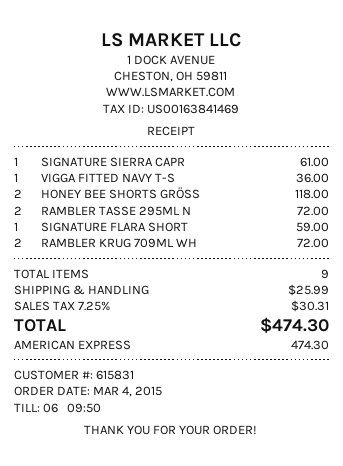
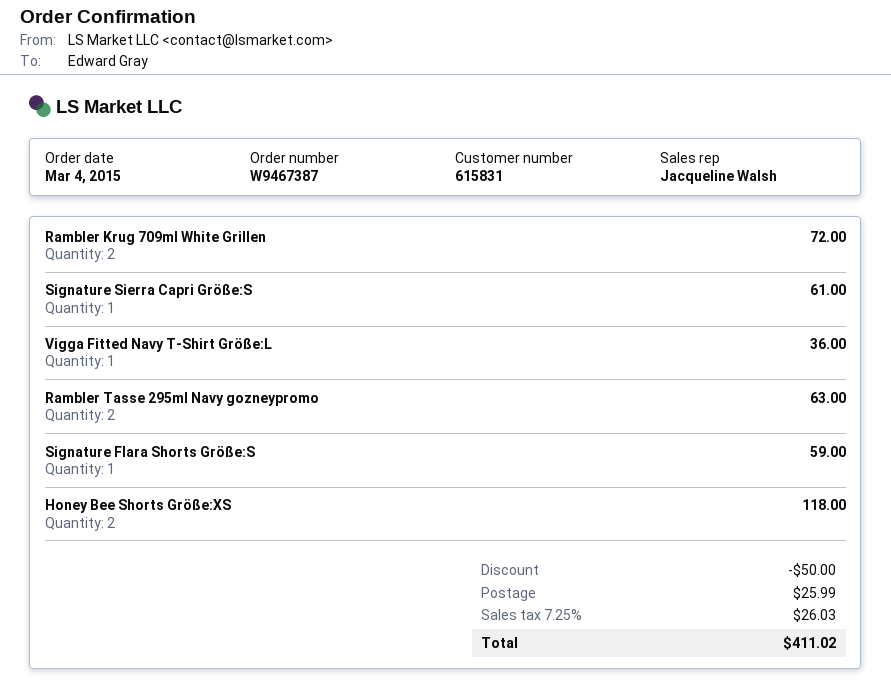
RAMBLER TASSE 295ML N: 2 for 72.00 -> 2 for 63.00
discount: none -> 50.00
tax: 7.25% = 30.31 -> 7.25% = 26.03
total: 474.30 -> 411.02

